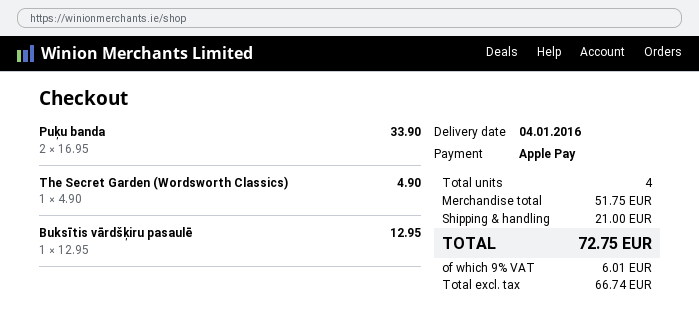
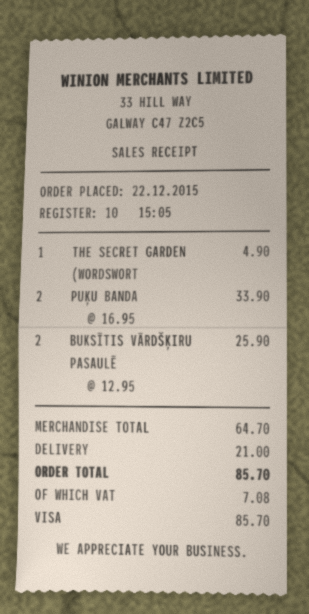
payment method: Apple Pay -> Visa
Buksītis vārdšķiru pasaulē: 1 x 12.95 = 12.95 -> 2 x 12.95 = 25.90
subtotal: 51.75 -> 64.70
tax: 6.01 -> 7.08
total: 72.75 -> 85.70

